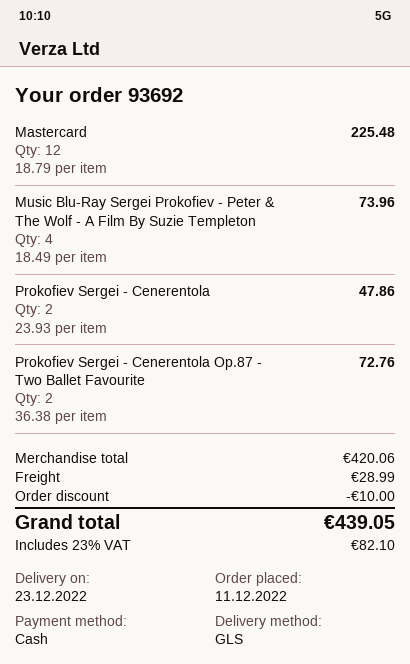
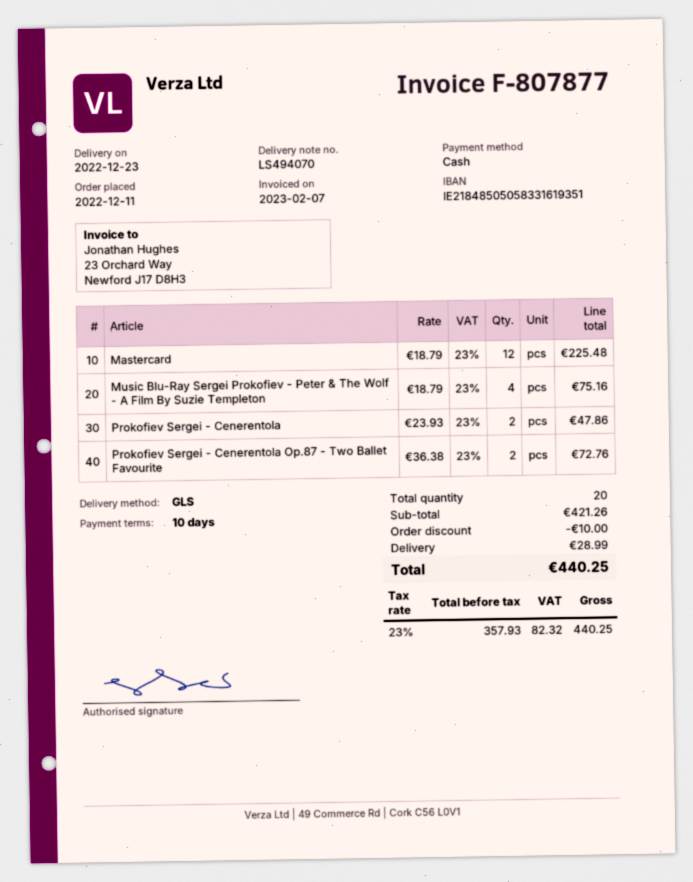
Music Blu-Ray Sergei Prokofiev - Peter & The Wolf - A Film By Suzie Templeton: 4 x 18.49 = 73.96 -> 4 x 18.79 = 75.16
subtotal: 420.06 -> 421.26
tax: 23% = 82.10 -> 23% = 82.32
total: 439.05 -> 440.25

